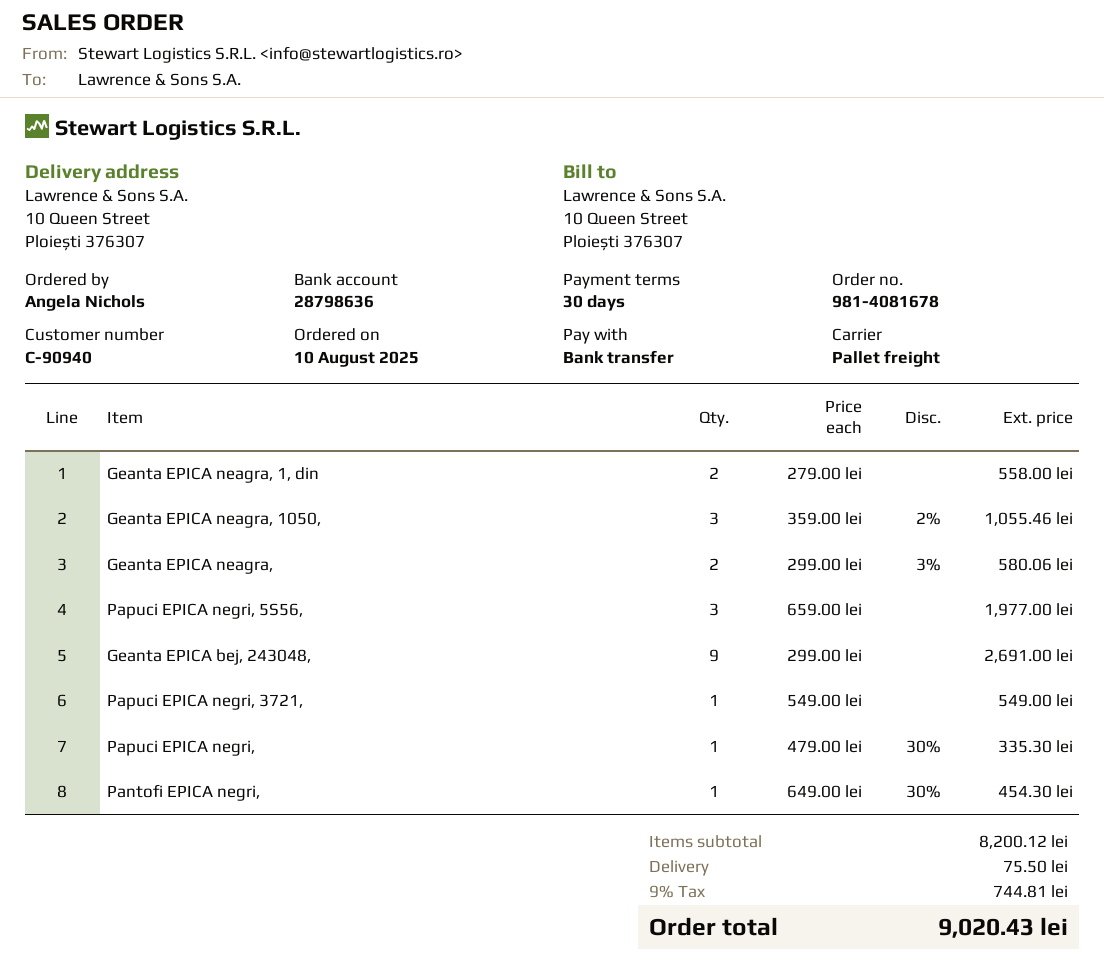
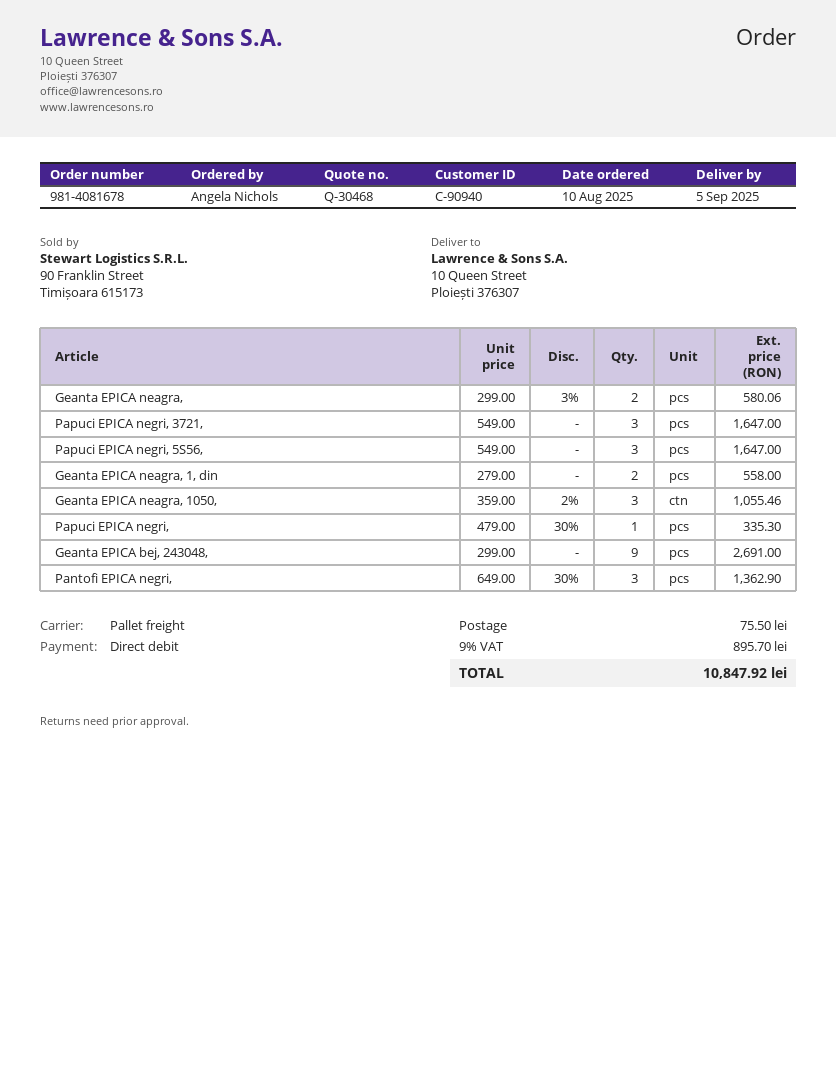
payment method: bank transfer -> direct debit
Papuci EPICA negri, 5S56,: 3 x 659.00 = 1977.00 -> 3 x 549.00 = 1647.00
Papuci EPICA negri, 3721,: 1 x 549.00 = 549.00 -> 3 x 549.00 = 1647.00
Pantofi EPICA negri,: 1 x 649.00 - 30% = 454.30 -> 3 x 649.00 - 30% = 1362.90
tax: 9% = 744.81 -> 9% = 895.70
total: 9020.43 -> 10847.92

